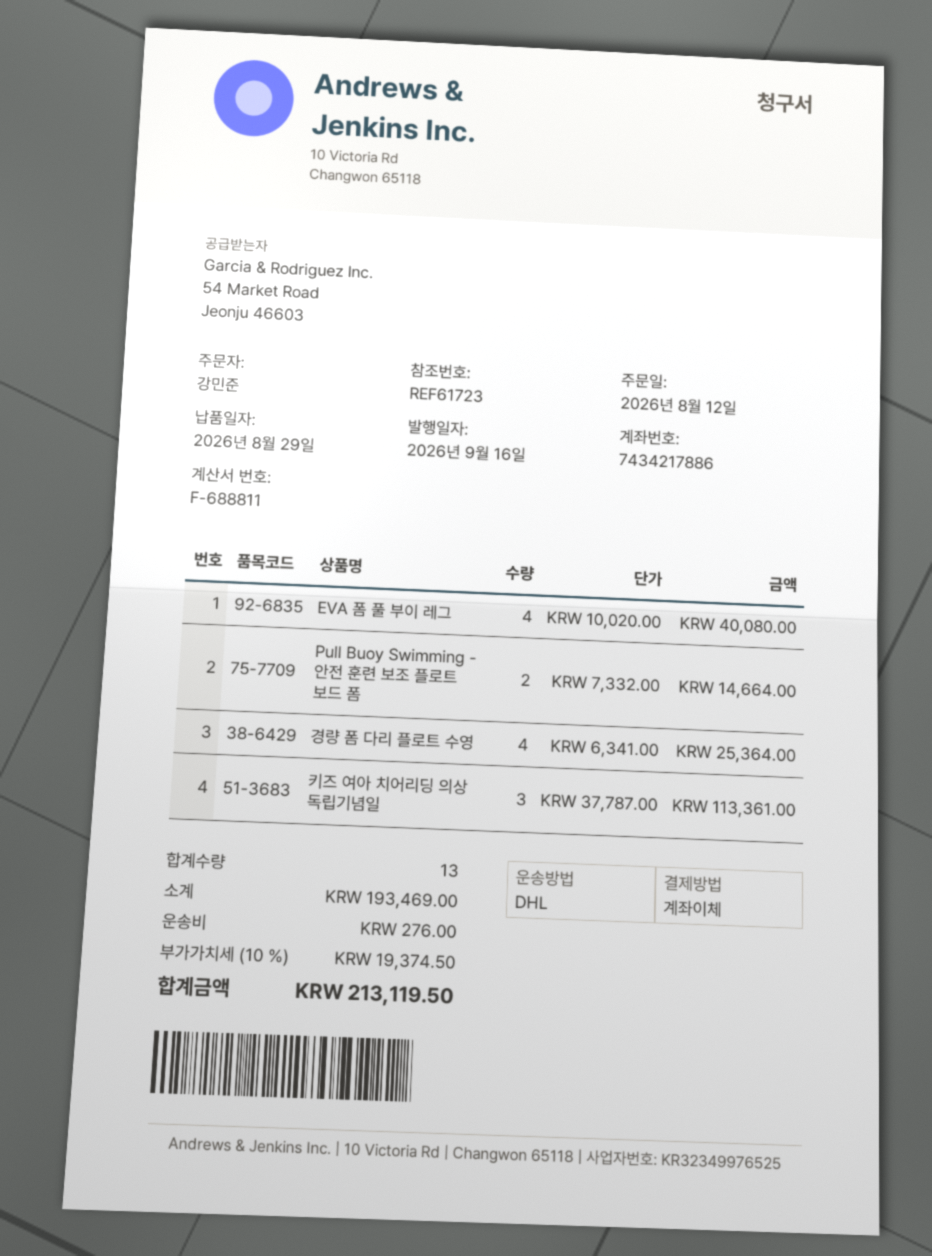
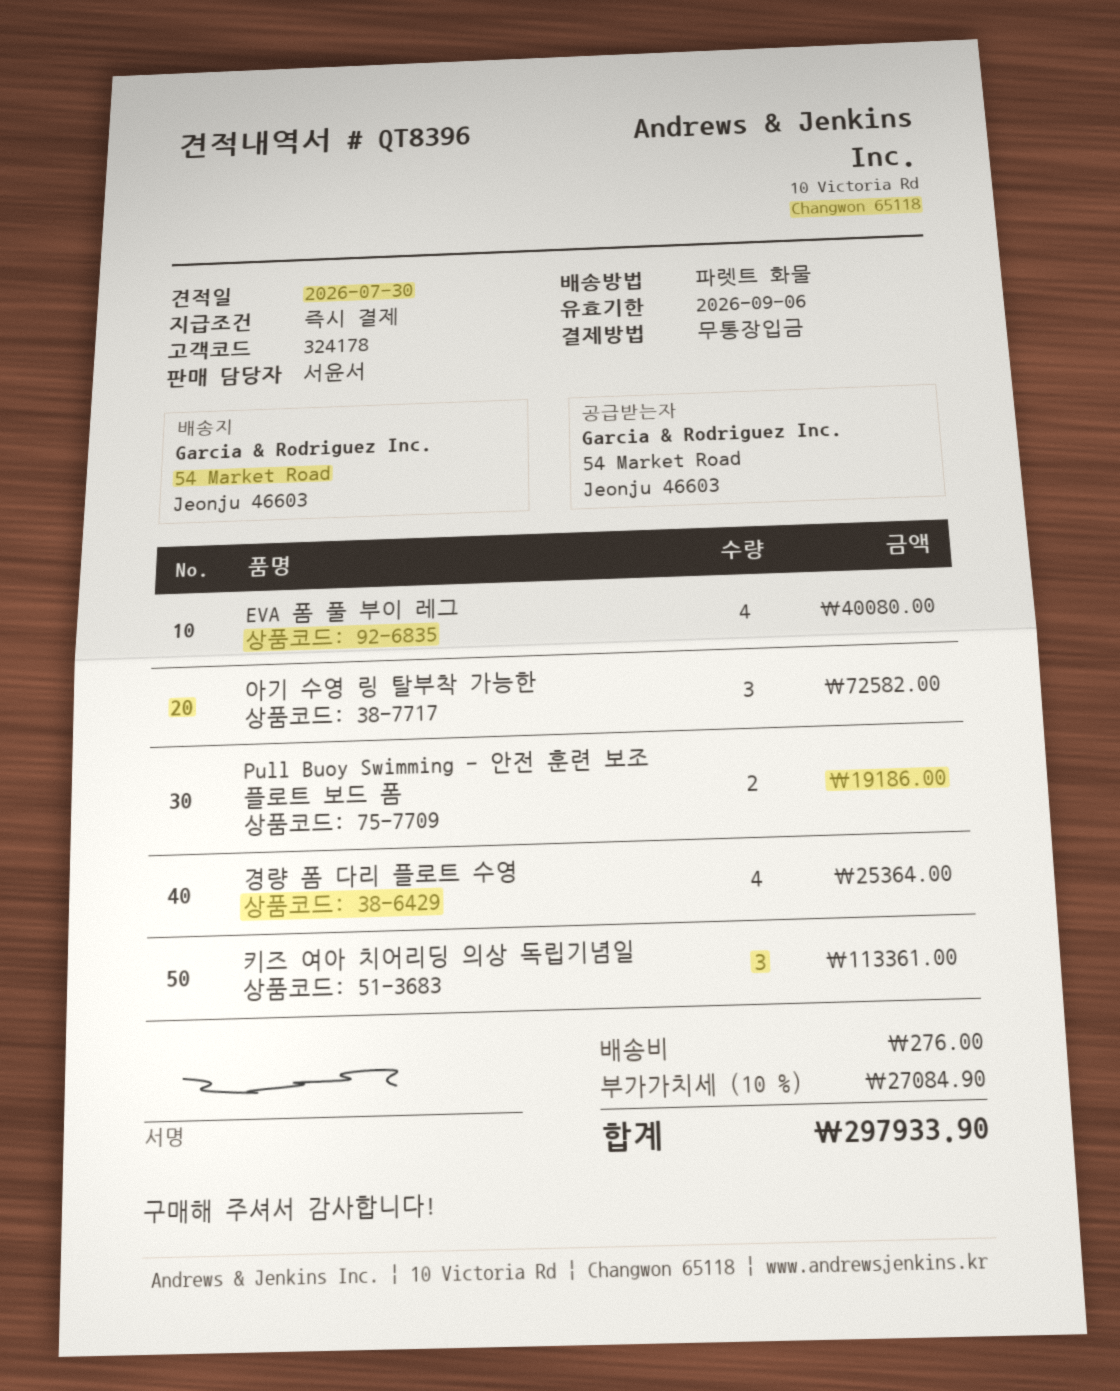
shipping method: DHL -> pallet freight
Pull Buoy Swimming - 안전 훈련 보조 플로트 보드 폼: 2 for 14664.00 -> 2 for 19186.00
아기 수영 링 탈부착 가능한: none -> 3 for 72582.00
tax: 10% = 19374.50 -> 10% = 27084.90
total: 213119.50 -> 297933.90

